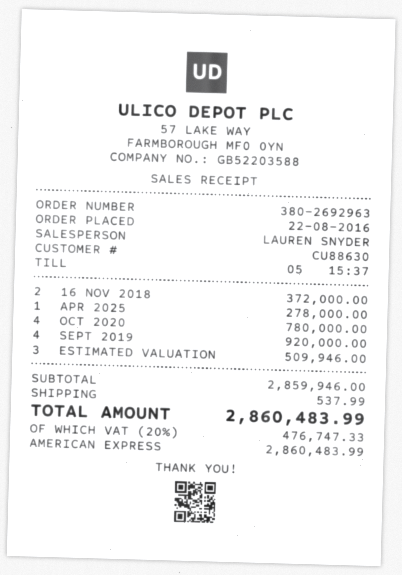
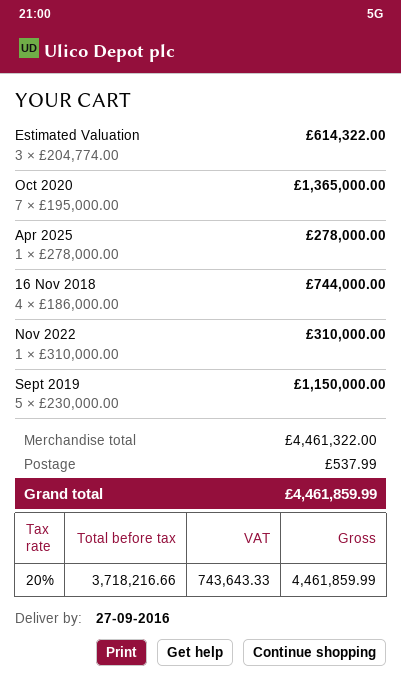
16 NOV 2018: 2 for 372000.00 -> 4 for 744000.00
OCT 2020: 4 for 780000.00 -> 7 for 1365000.00
SEPT 2019: 4 for 920000.00 -> 5 for 1150000.00
ESTIMATED VALUATION: 3 for 509946.00 -> 3 for 614322.00
Nov 2022: none -> 1 for 310000.00
subtotal: 2859946.00 -> 4461322.00
tax: 20% = 476747.33 -> 20% = 743643.33
total: 2860483.99 -> 4461859.99

